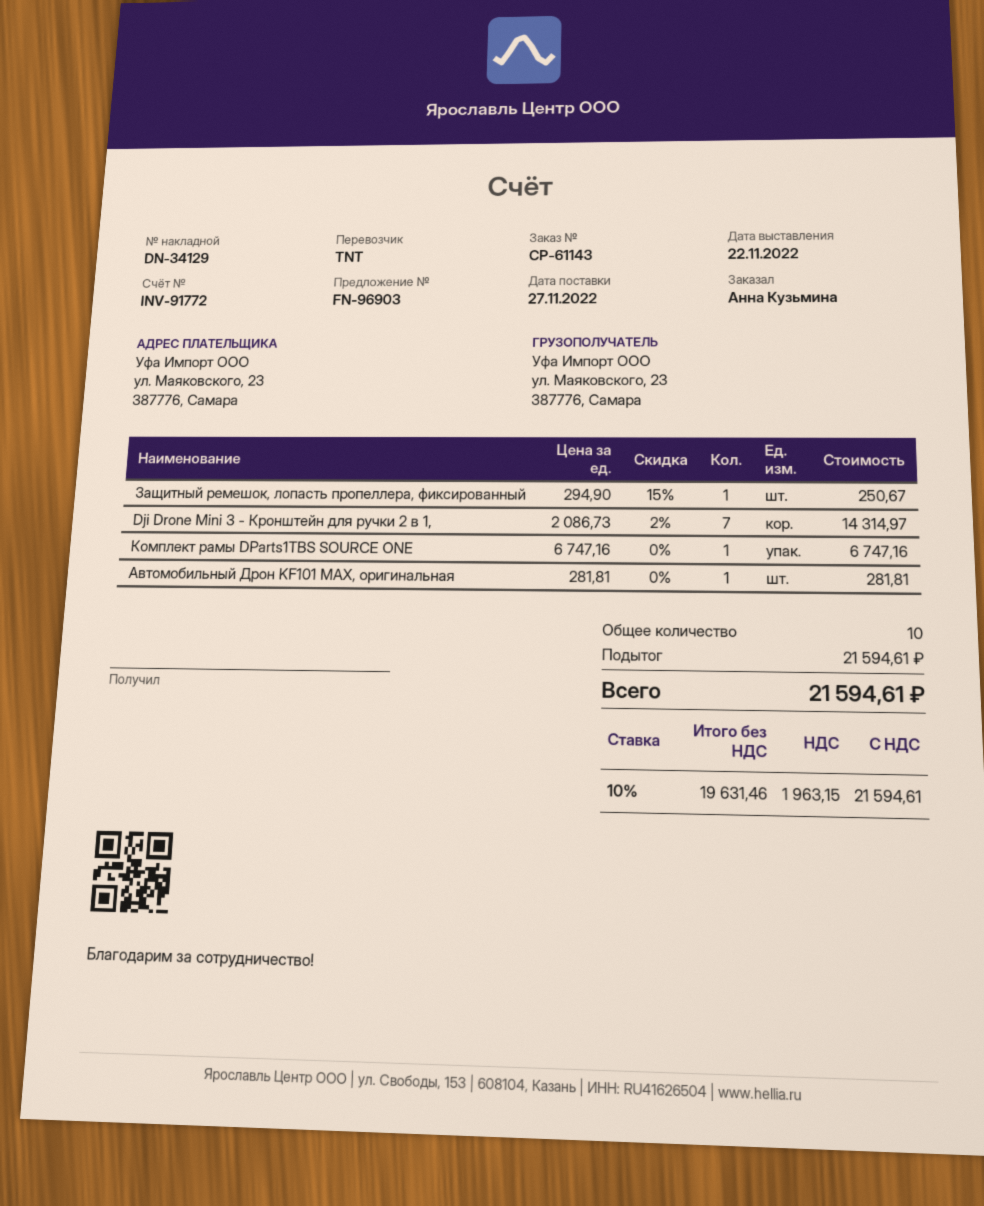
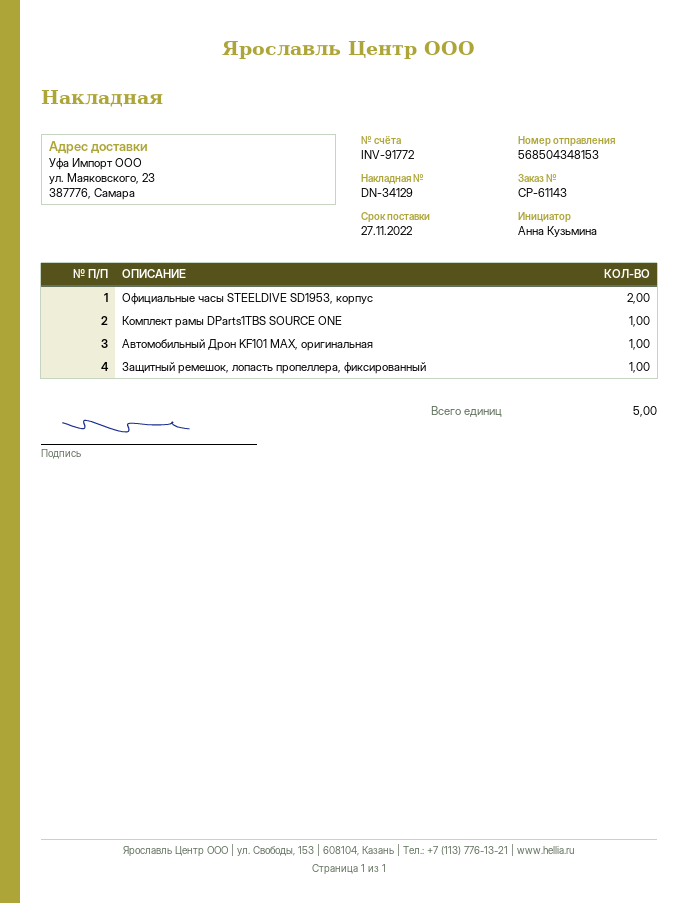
Dji Drone Mini 3 - Кронштейн для ручки 2 в 1,: 7 -> none
Официальные часы STEELDIVE SD1953, корпус: none -> 2
total quantity: 10 -> 5

